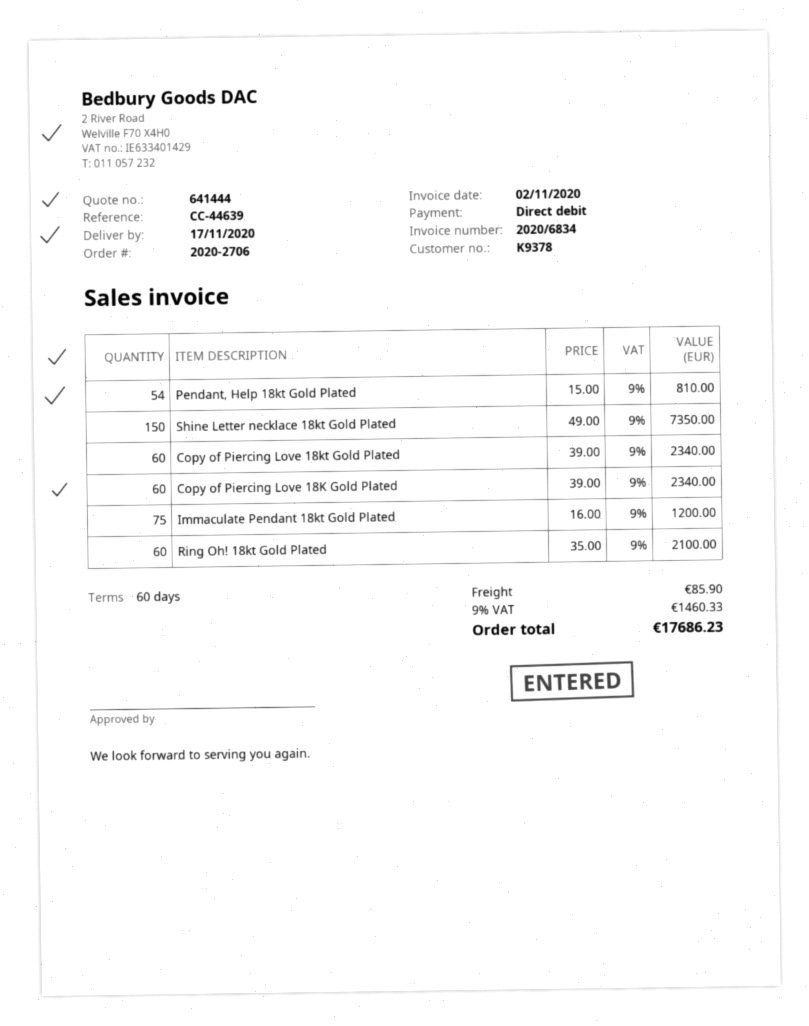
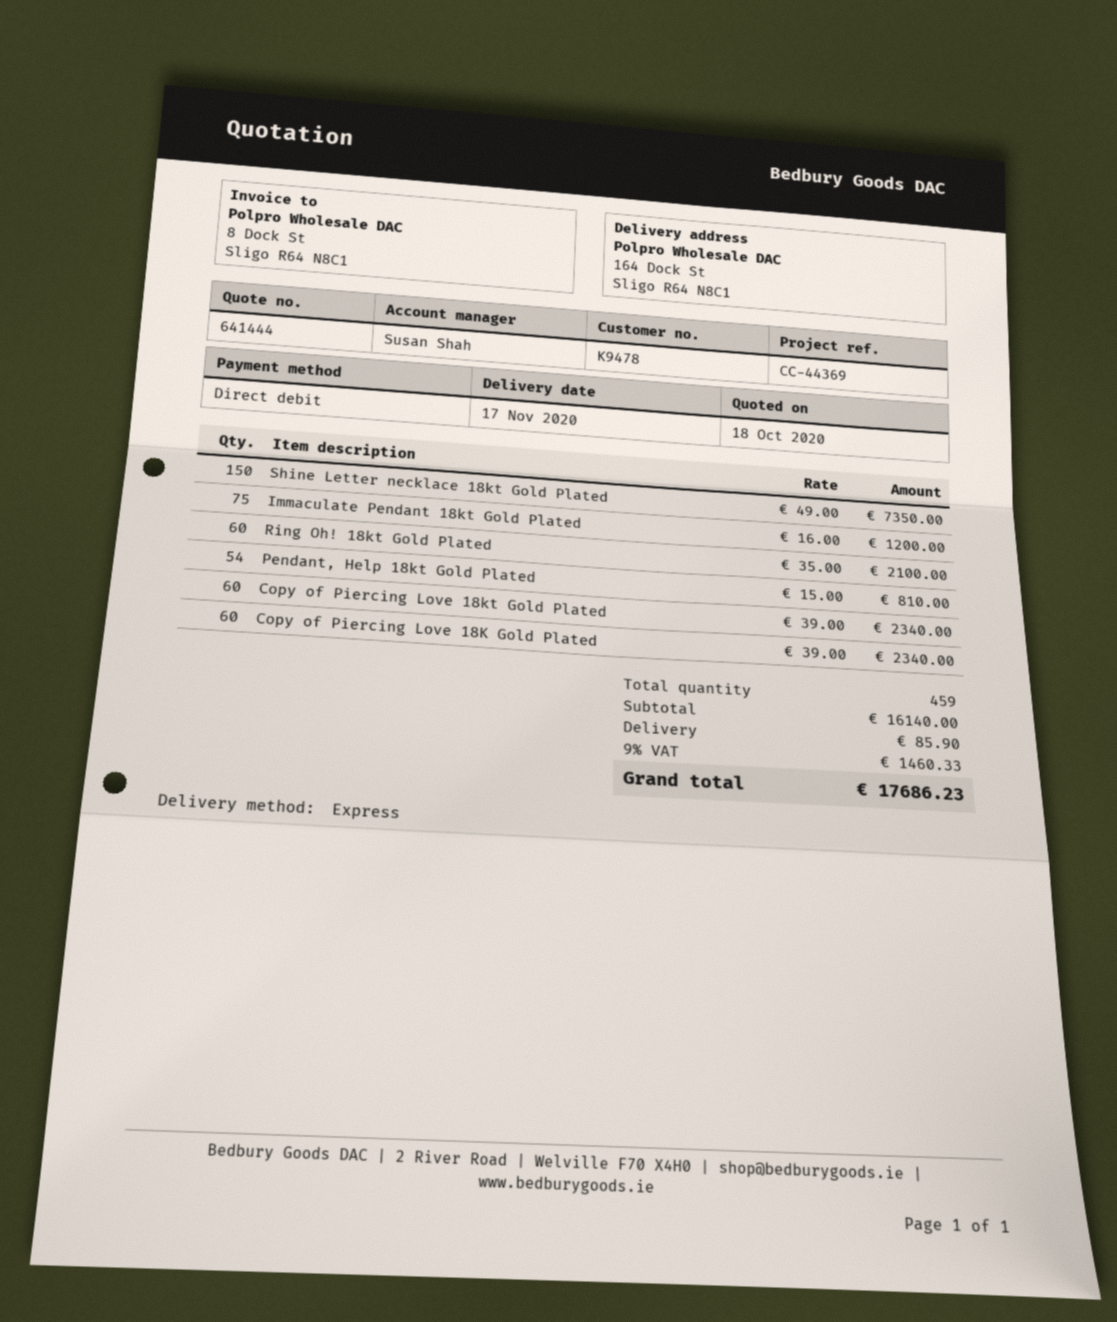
customer number: K9378 -> K9478
reference: CC-44639 -> CC-44369

